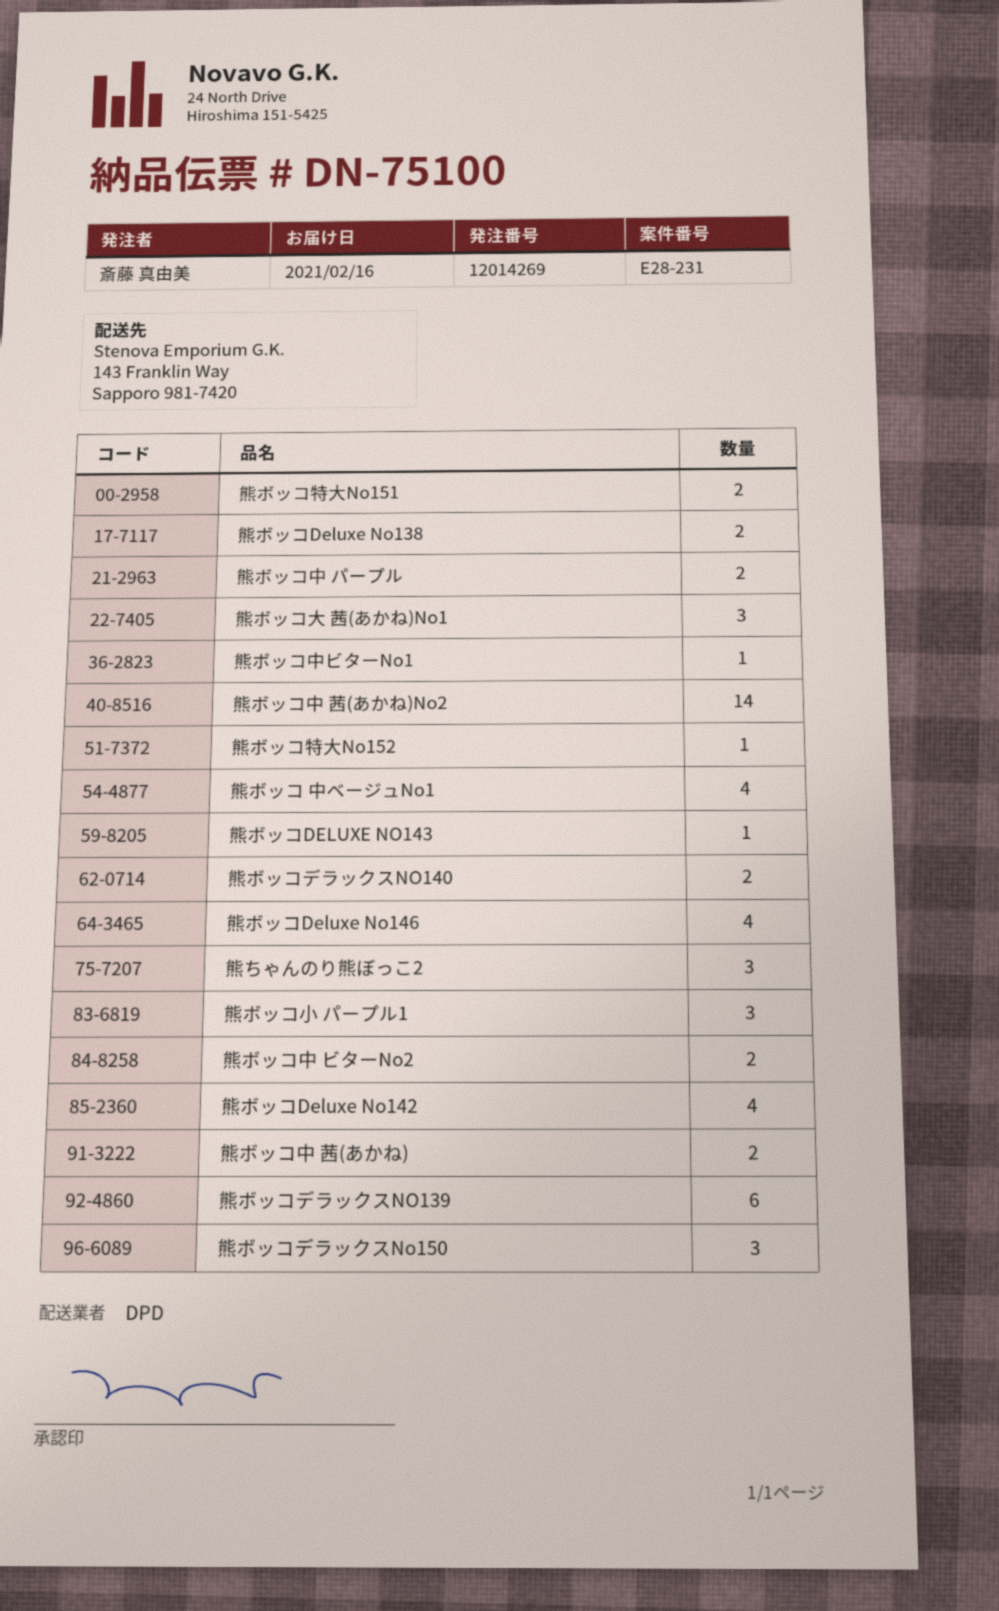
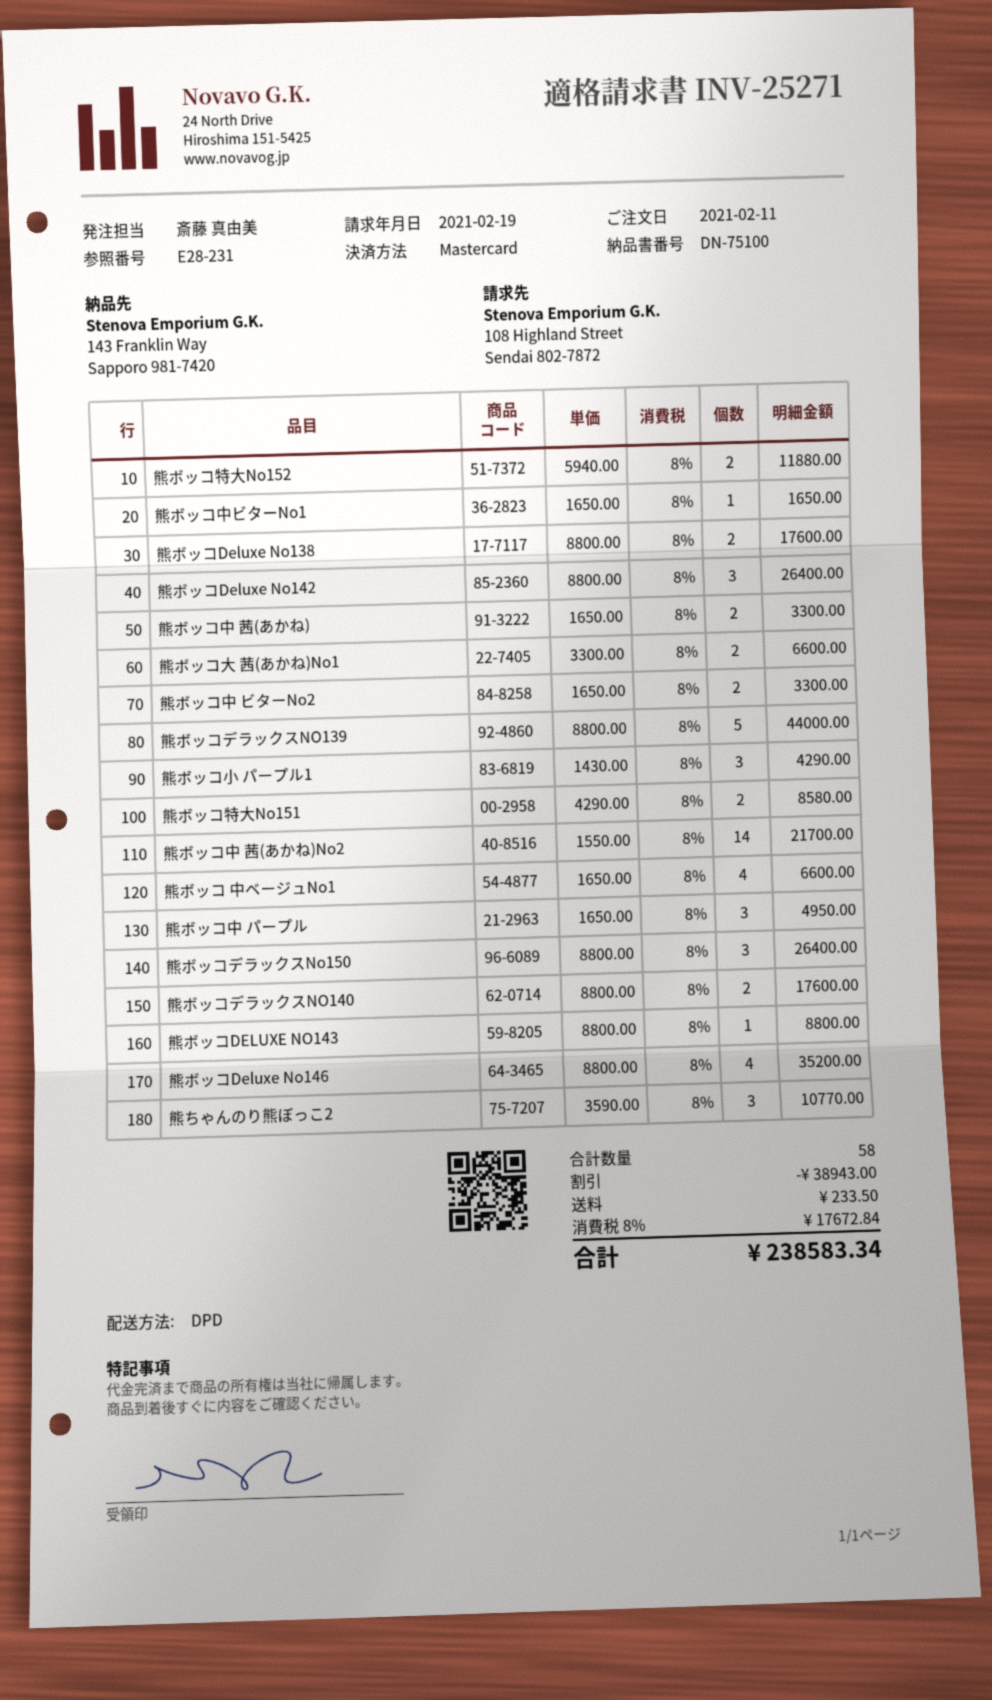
熊ボッコ中 パープル: 2 -> 3
熊ボッコ大 茜(あかね)No1: 3 -> 2
熊ボッコ特大No152: 1 -> 2
熊ボッコDeluxe No142: 4 -> 3
熊ボッコデラックスNO139: 6 -> 5

